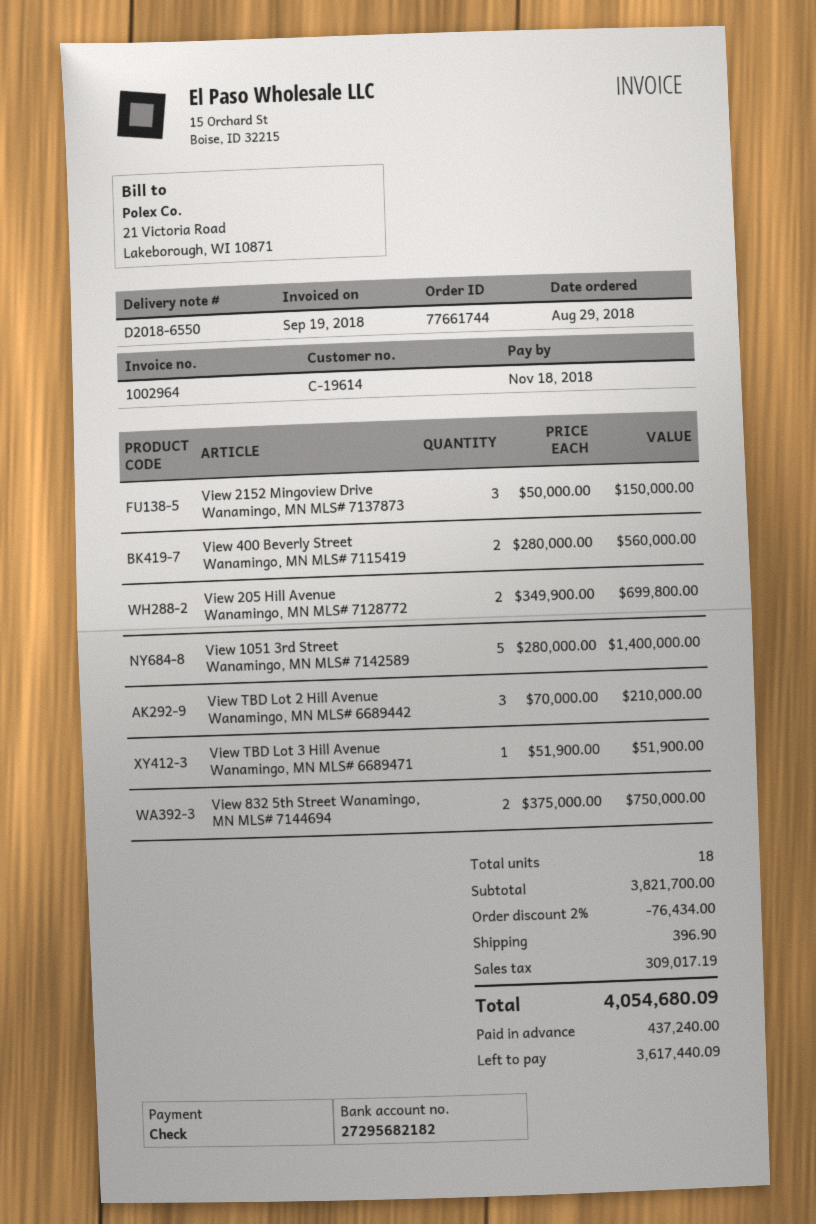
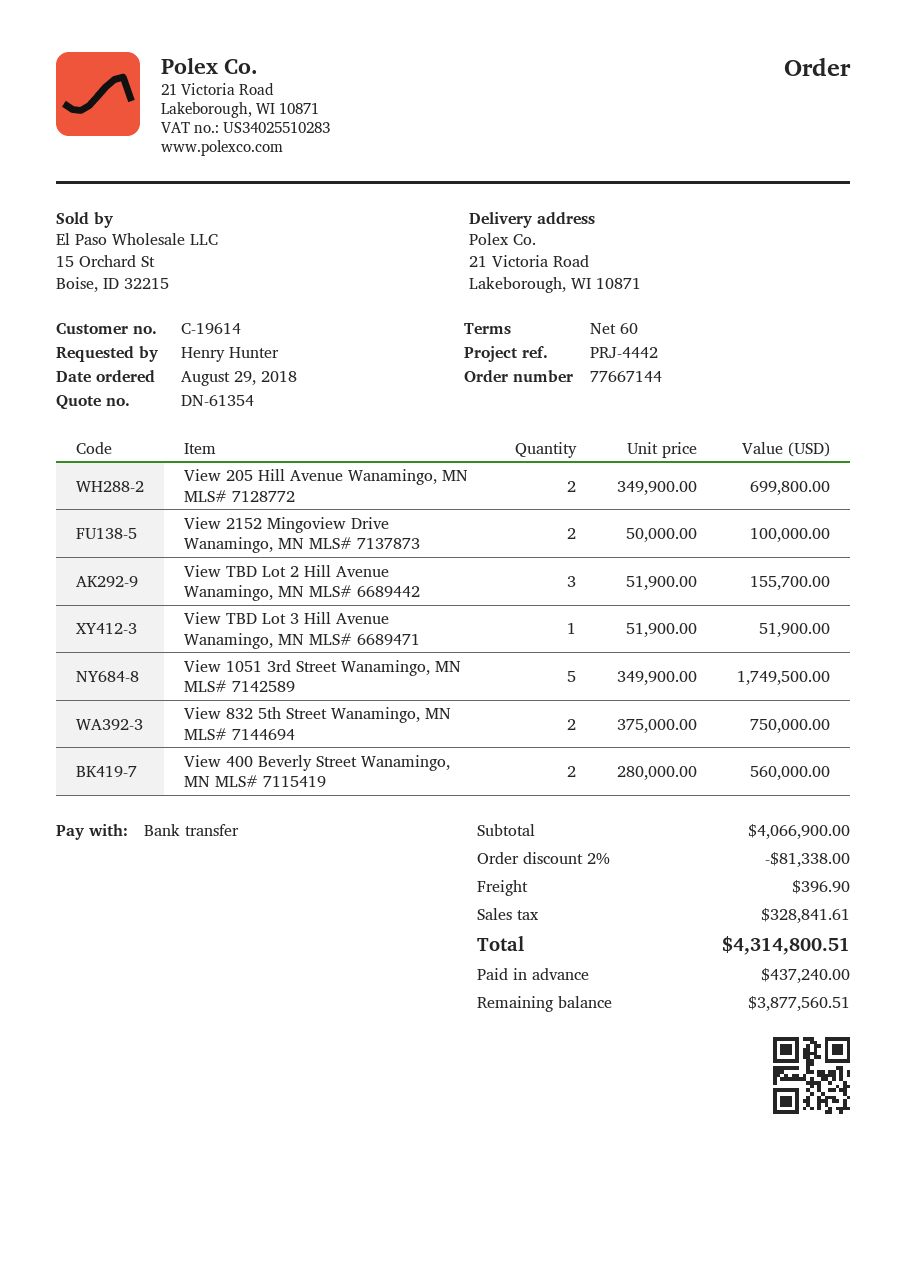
order number: 77661744 -> 77667144
payment method: cheque -> bank transfer
View 2152 Mingoview Drive Wanamingo, MN MLS# 7137873: 3 x 50000.00 = 150000.00 -> 2 x 50000.00 = 100000.00
View 1051 3rd Street Wanamingo, MN MLS# 7142589: 5 x 280000.00 = 1400000.00 -> 5 x 349900.00 = 1749500.00
View TBD Lot 2 Hill Avenue Wanamingo, MN MLS# 6689442: 3 x 70000.00 = 210000.00 -> 3 x 51900.00 = 155700.00
subtotal: 3821700.00 -> 4066900.00
discount: 2% = 76434.00 -> 2% = 81338.00
tax: 309017.19 -> 328841.61
total: 4054680.09 -> 4314800.51
balance: 3617440.09 -> 3877560.51

